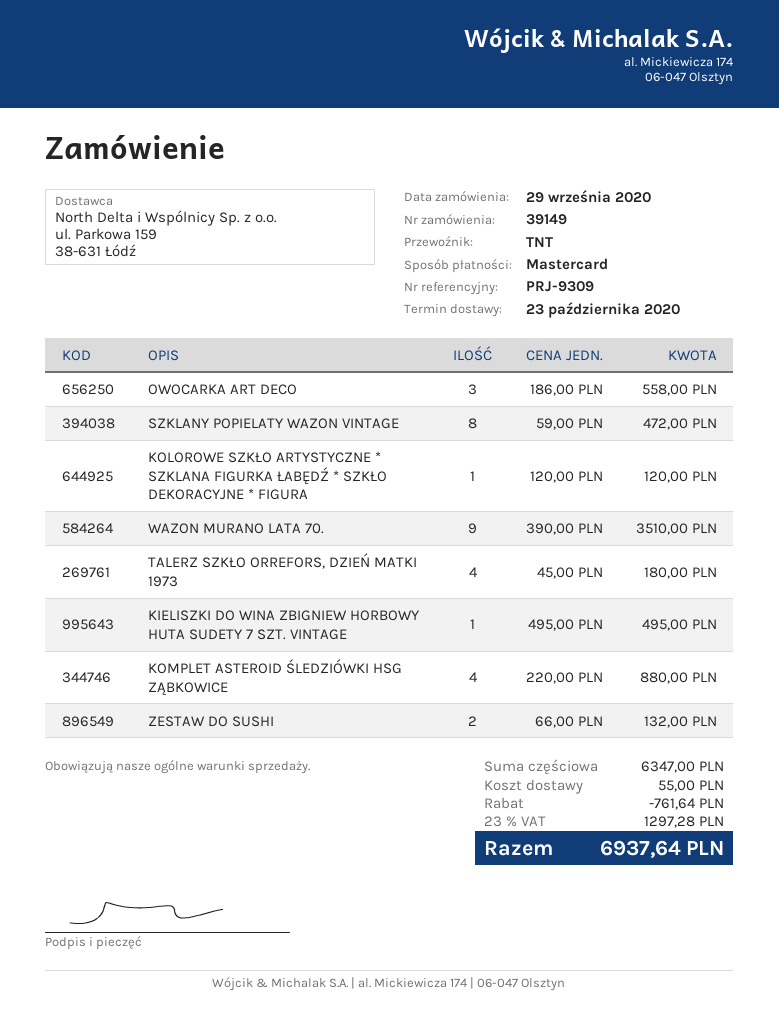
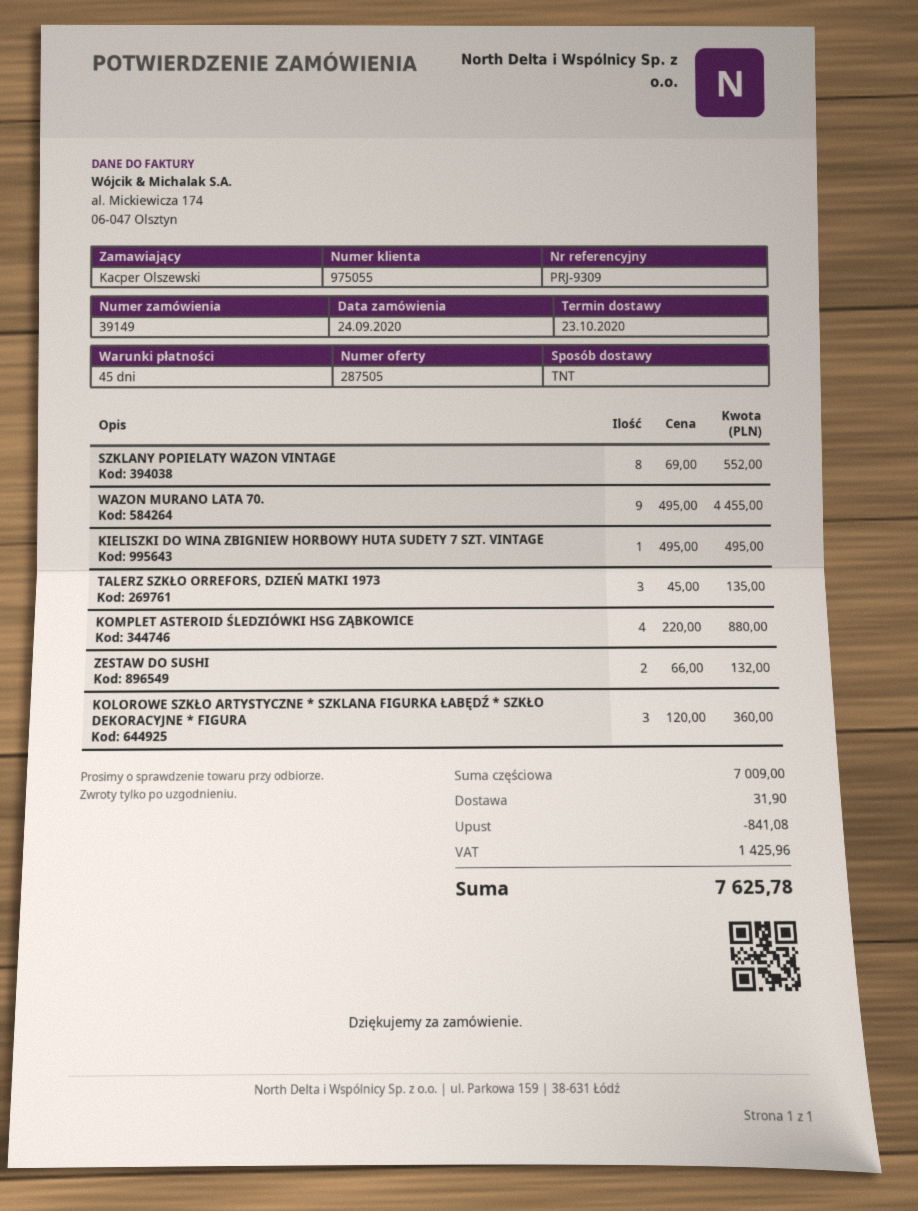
order date: 2020-09-29 -> 2020-09-24
OWOCARKA ART DECO: 3 x 186.00 = 558.00 -> none
SZKLANY POPIELATY WAZON VINTAGE: 8 x 59.00 = 472.00 -> 8 x 69.00 = 552.00
KOLOROWE SZKŁO ARTYSTYCZNE * SZKLANA FIGURKA ŁABĘDŹ * SZKŁO DEKORACYJNE * FIGURA: 1 x 120.00 = 120.00 -> 3 x 120.00 = 360.00
WAZON MURANO LATA 70.: 9 x 390.00 = 3510.00 -> 9 x 495.00 = 4455.00
TALERZ SZKŁO ORREFORS, DZIEŃ MATKI 1973: 4 x 45.00 = 180.00 -> 3 x 45.00 = 135.00
subtotal: 6347.00 -> 7009.00
discount: 761.64 -> 841.08
shipping: 55.00 -> 31.90
tax: 1297.28 -> 1425.96
total: 6937.64 -> 7625.78

